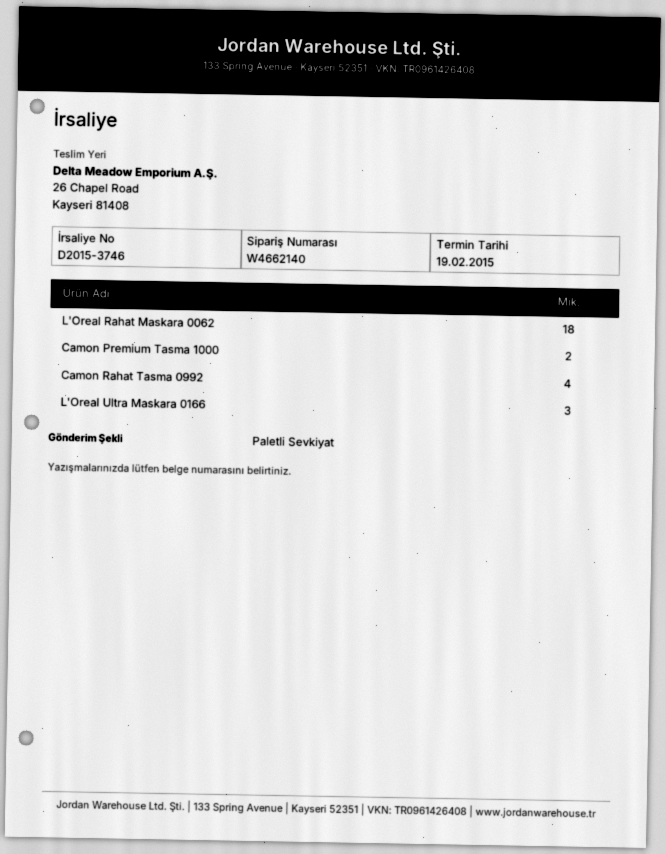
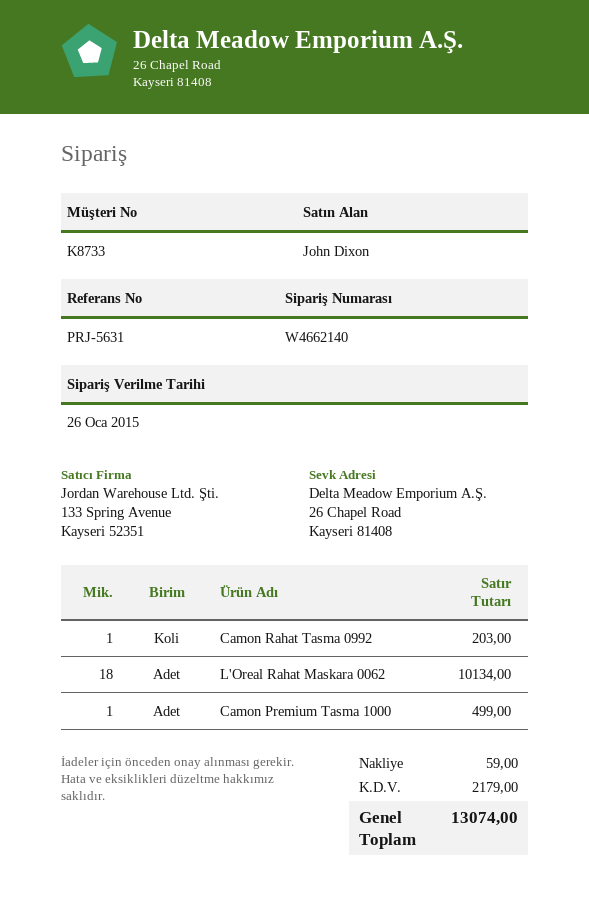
Camon Premium Tasma 1000: 2 -> 1
Camon Rahat Tasma 0992: 4 -> 1
L'Oreal Ultra Maskara 0166: 3 -> none

